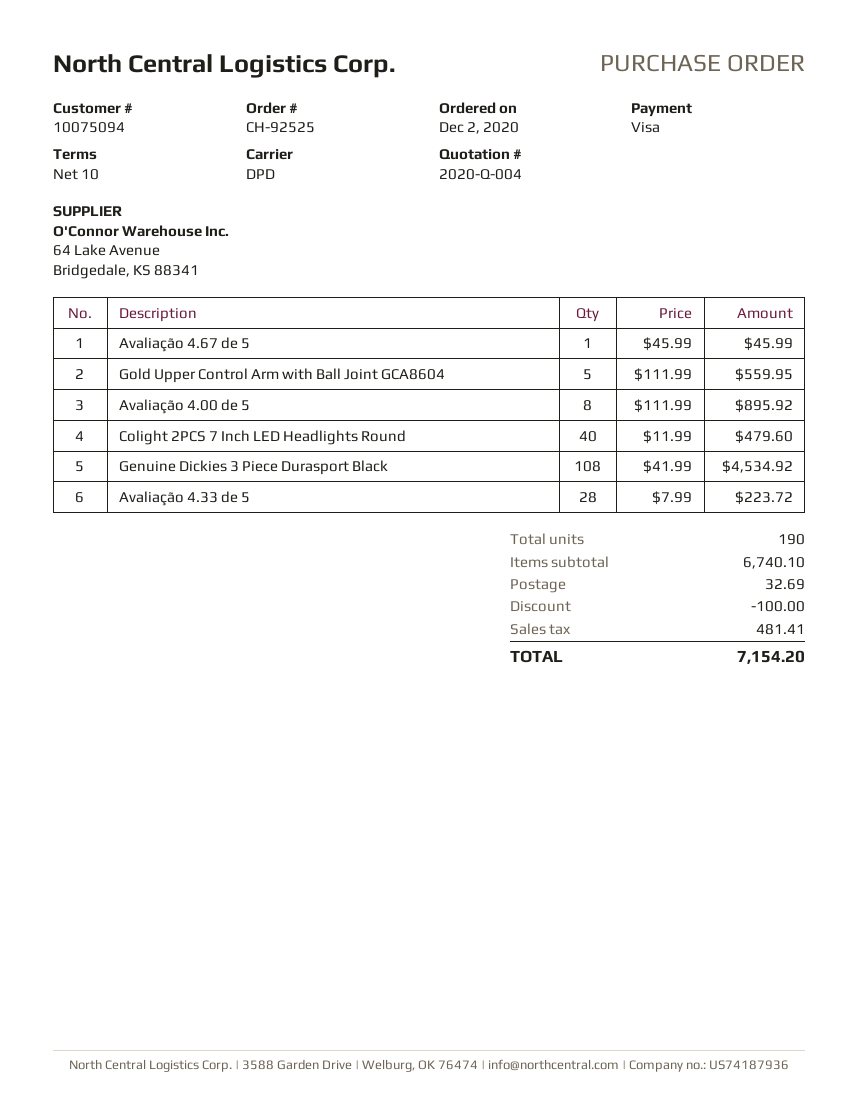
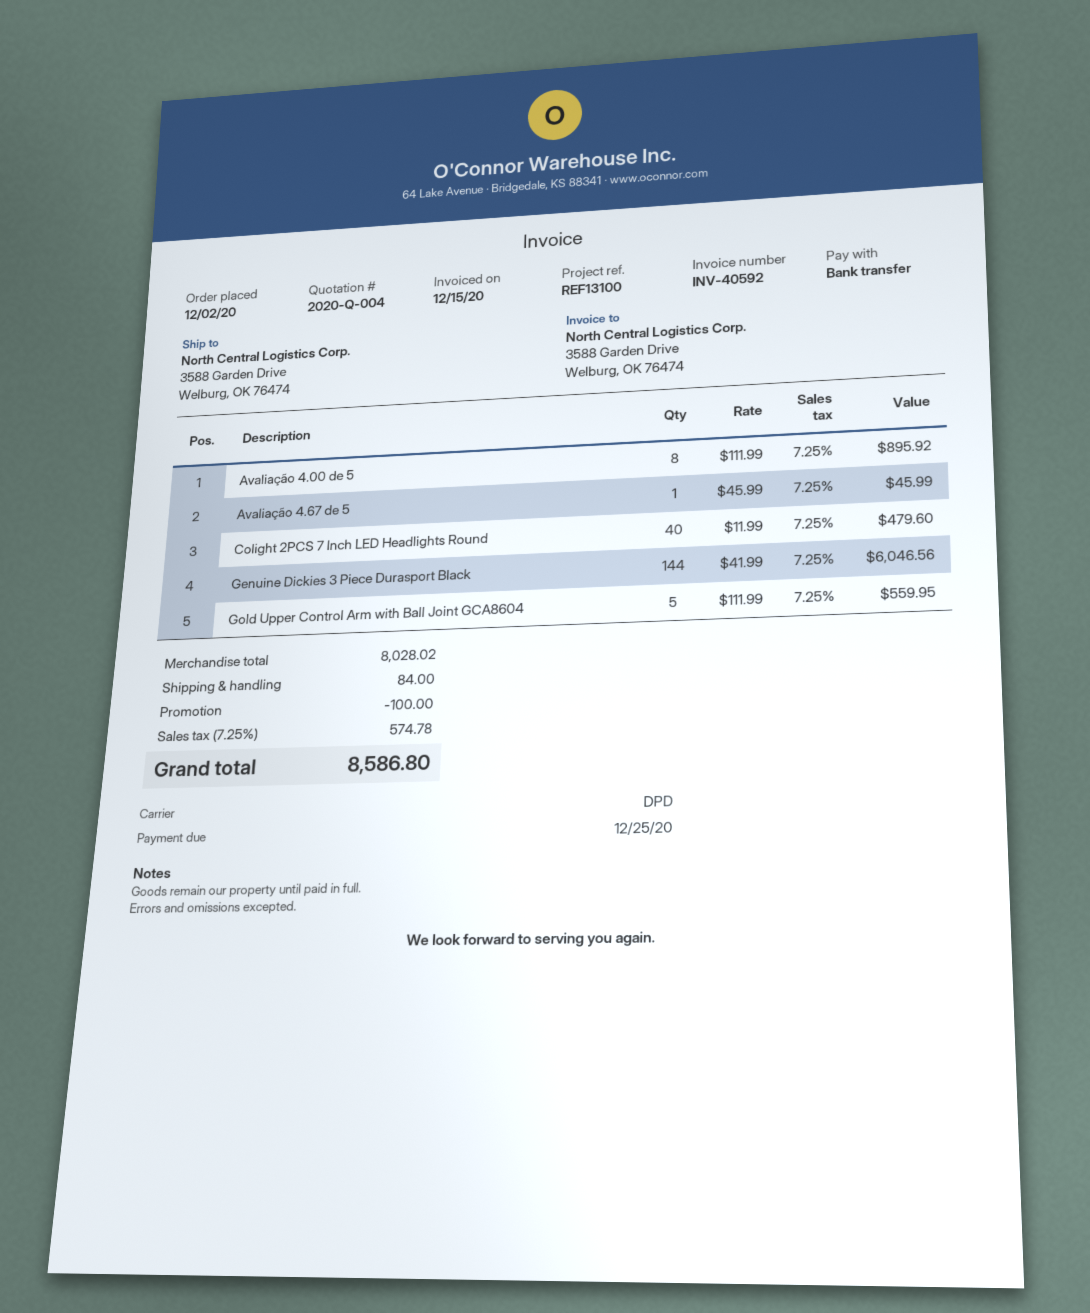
payment method: Visa -> bank transfer
Genuine Dickies 3 Piece Durasport Black: 108 x 41.99 = 4534.92 -> 144 x 41.99 = 6046.56
Avaliação 4.33 de 5: 28 x 7.99 = 223.72 -> none
subtotal: 6740.10 -> 8028.02
shipping: 32.69 -> 84.00
tax: 481.41 -> 574.78
total: 7154.20 -> 8586.80

